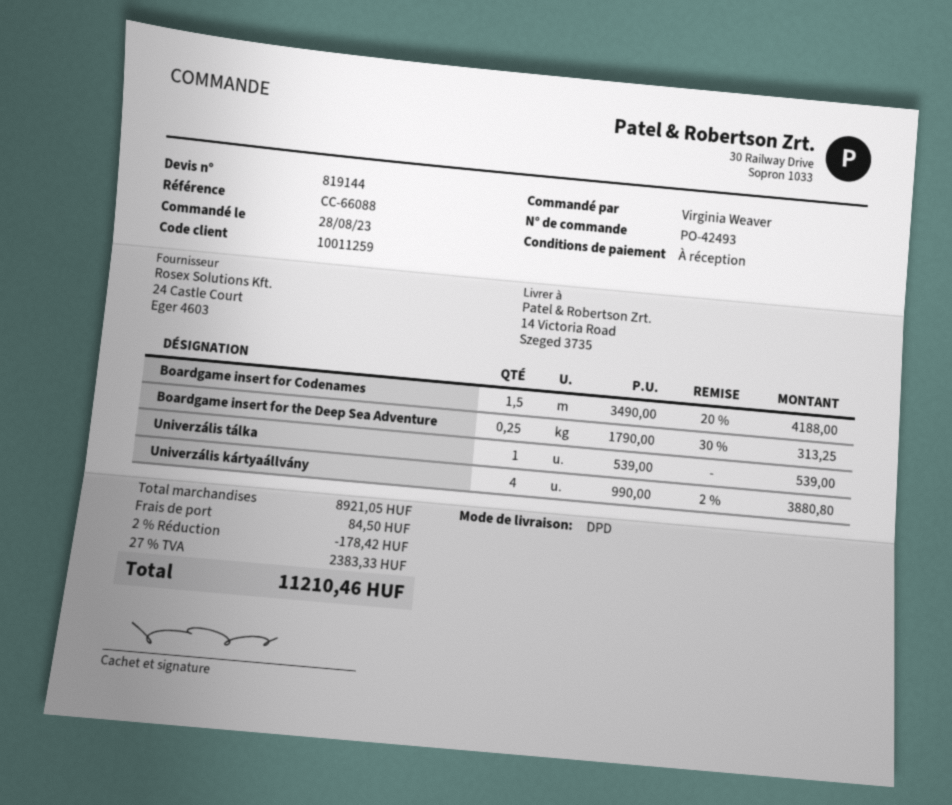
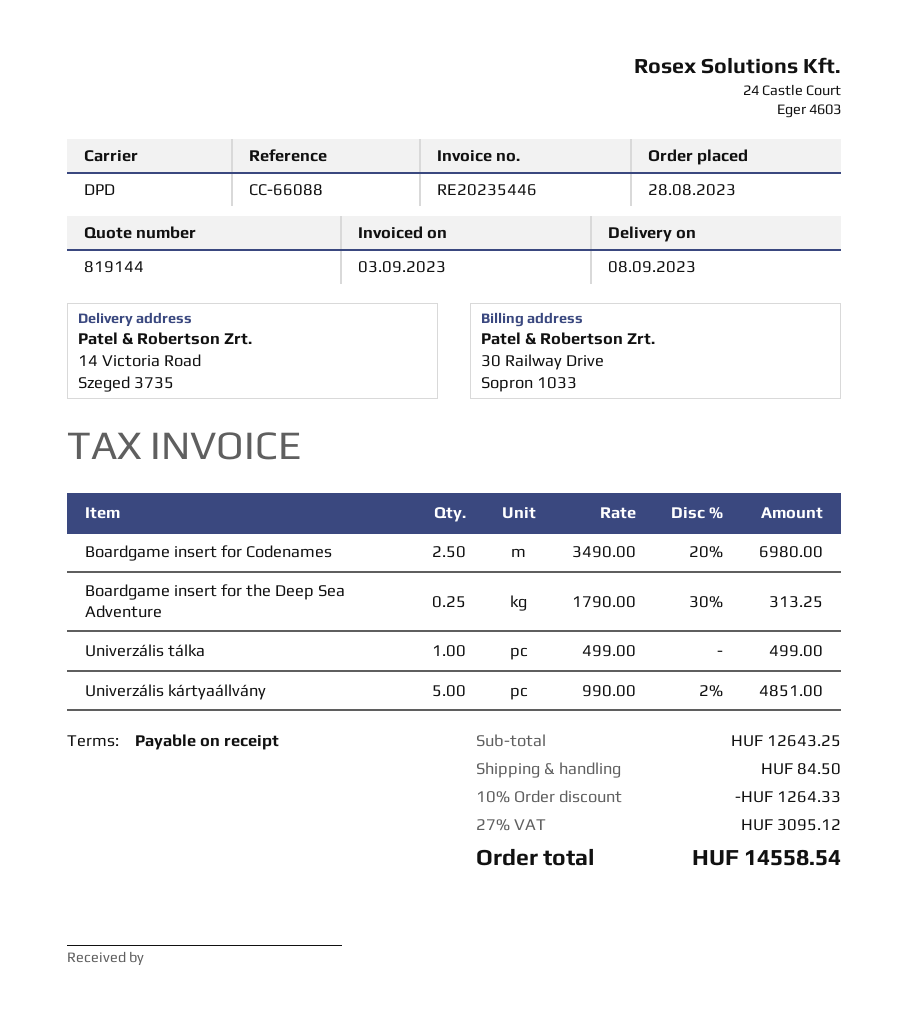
Boardgame insert for Codenames: 1.5 x 3490.00 - 20% = 4188.00 -> 2.5 x 3490.00 - 20% = 6980.00
Univerzális tálka: 1 x 539.00 = 539.00 -> 1 x 499.00 = 499.00
Univerzális kártyaállvány: 4 x 990.00 - 2% = 3880.80 -> 5 x 990.00 - 2% = 4851.00
subtotal: 8921.05 -> 12643.25
discount: 2% = 178.42 -> 10% = 1264.33
tax: 27% = 2383.33 -> 27% = 3095.12
total: 11210.46 -> 14558.54

